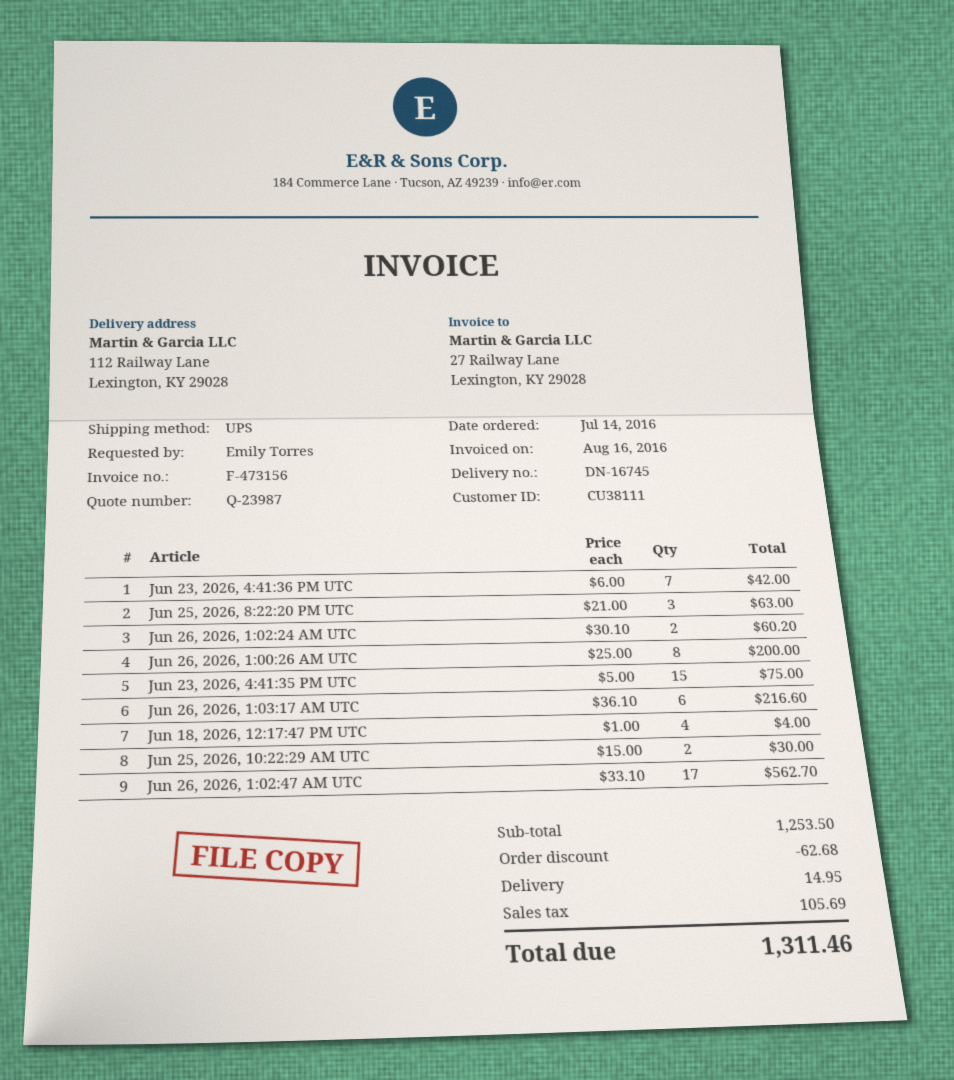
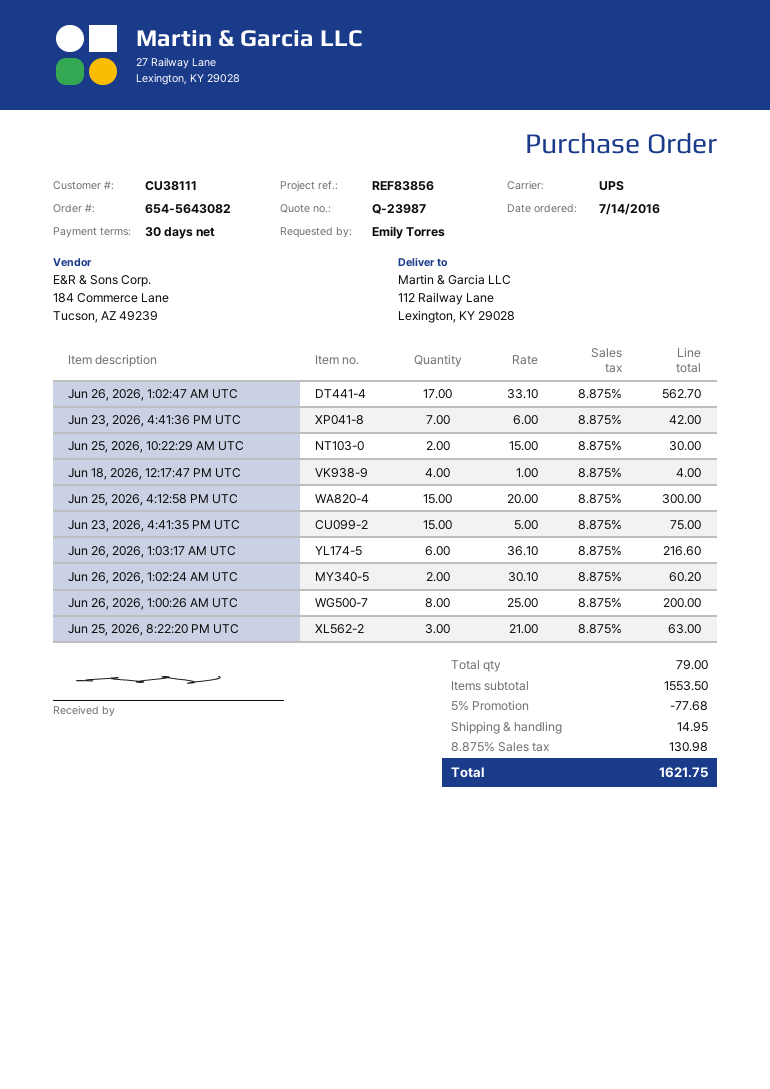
Jun 25, 2026, 4:12:58 PM UTC: none -> 15 x 20.00 = 300.00
subtotal: 1253.50 -> 1553.50
discount: 62.68 -> 77.68
tax: 105.69 -> 130.98
total: 1311.46 -> 1621.75

